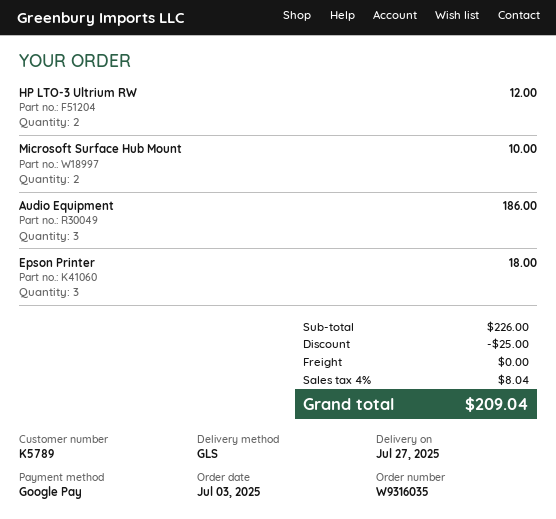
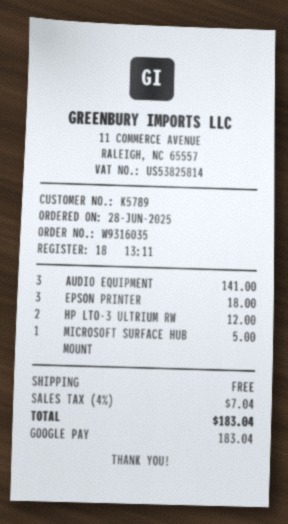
order date: 2025-07-03 -> 2025-06-28
Microsoft Surface Hub Mount: 2 for 10.00 -> 1 for 5.00
Audio Equipment: 3 for 186.00 -> 3 for 141.00
discount: 25.00 -> none
tax: 4% = 8.04 -> 4% = 7.04
total: 209.04 -> 183.04

